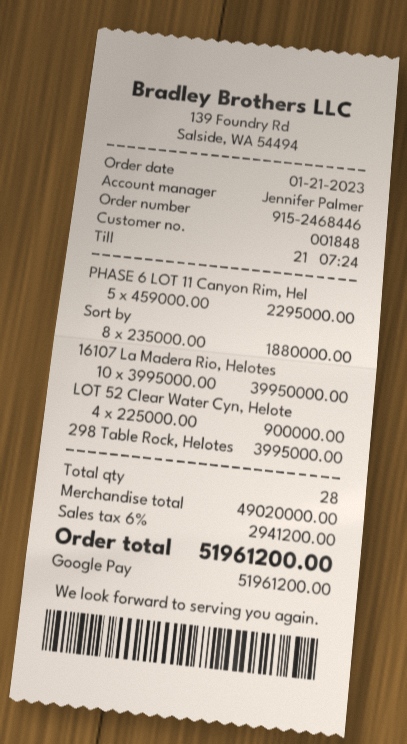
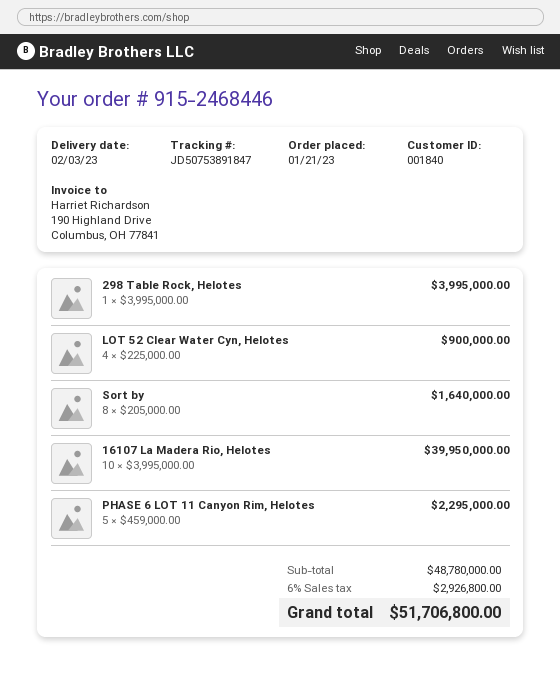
customer number: 001848 -> 001840
Sort by: 8 x 235000.00 = 1880000.00 -> 8 x 205000.00 = 1640000.00
subtotal: 49020000.00 -> 48780000.00
tax: 6% = 2941200.00 -> 6% = 2926800.00
total: 51961200.00 -> 51706800.00

